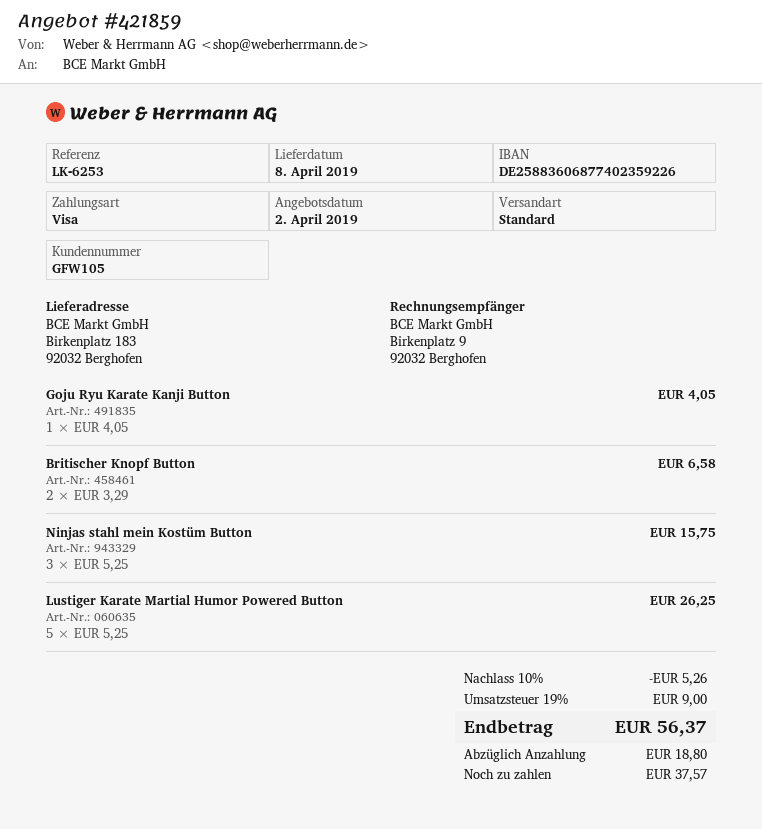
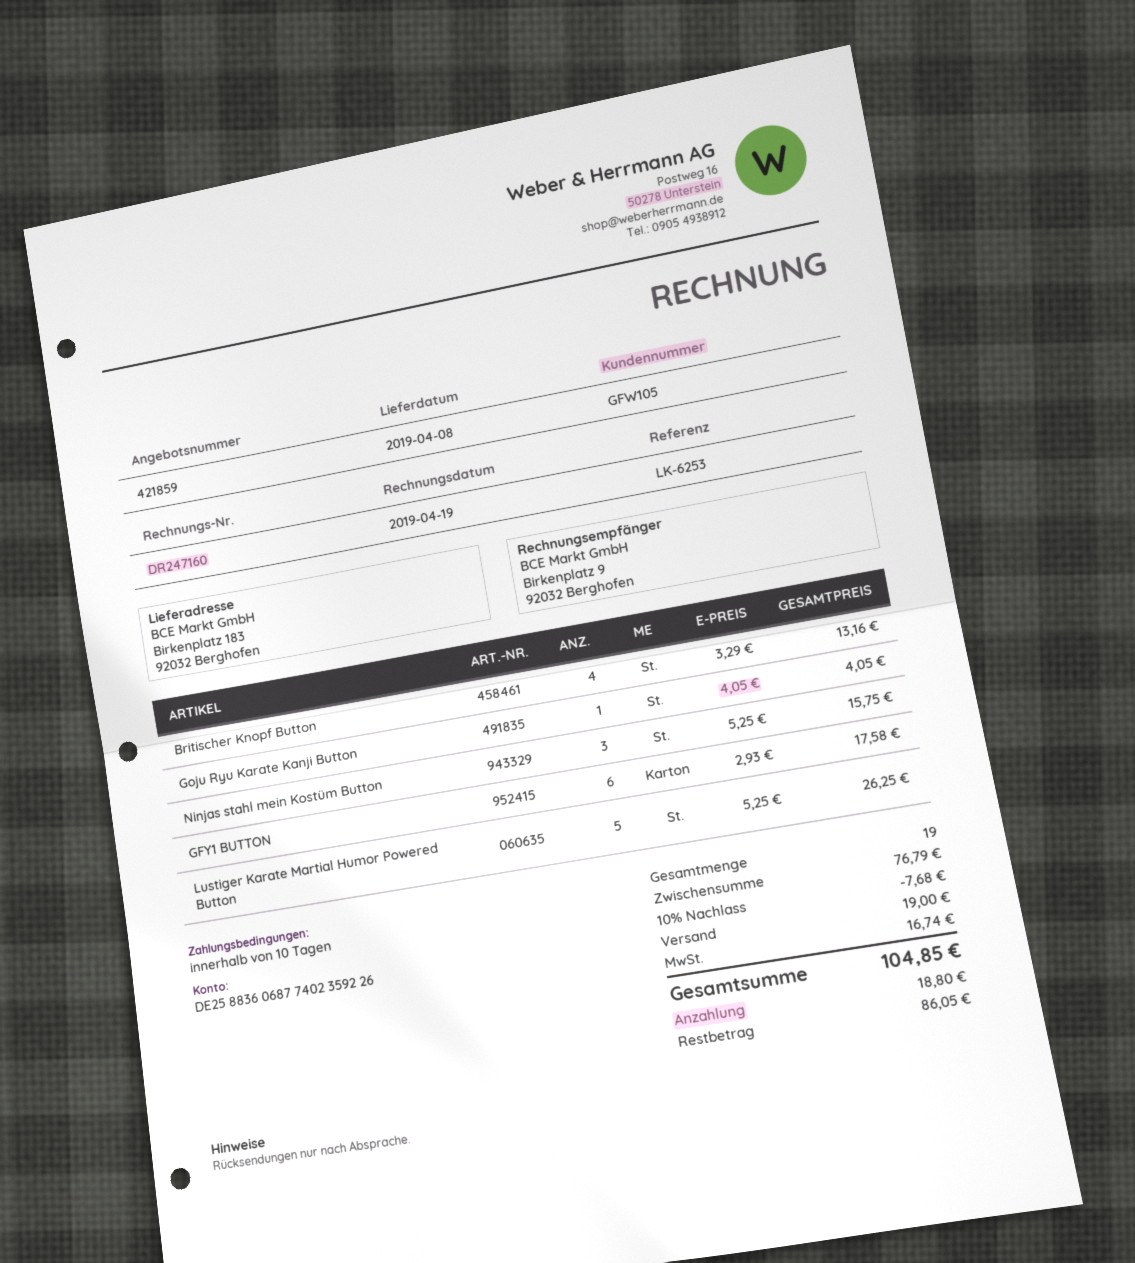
Britischer Knopf Button: 2 x 3.29 = 6.58 -> 4 x 3.29 = 13.16
GFY1 BUTTON: none -> 6 x 2.93 = 17.58
discount: 10% = 5.26 -> 10% = 7.68
shipping: none -> 19.00
tax: 9.00 -> 16.74
total: 56.37 -> 104.85
balance: 37.57 -> 86.05

